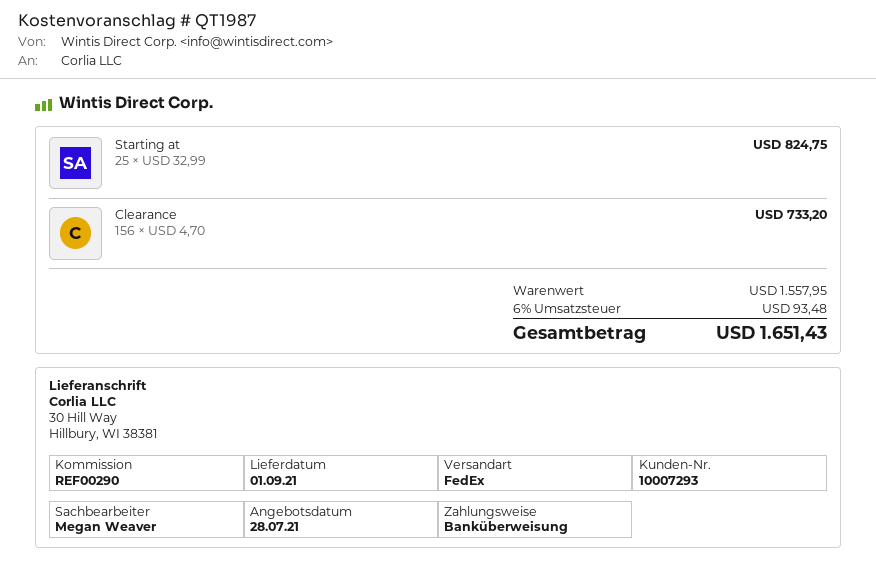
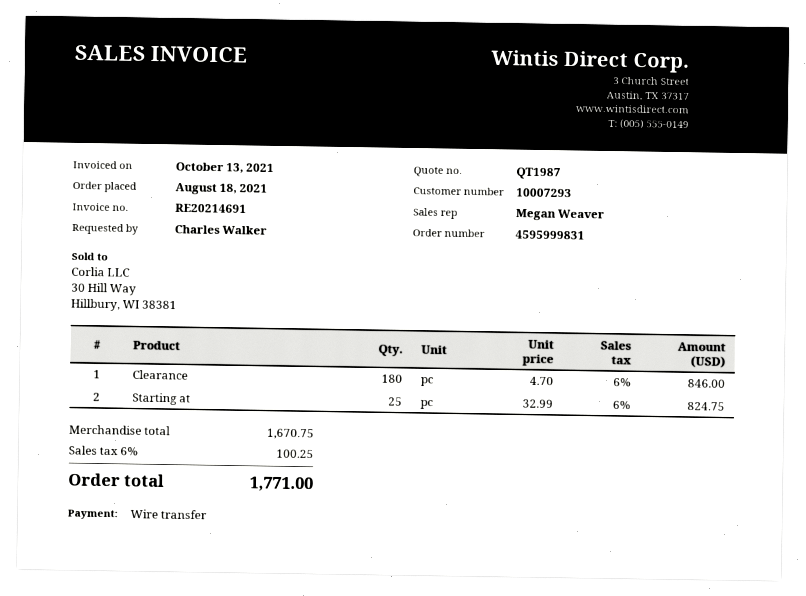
Clearance: 156 x 4.70 = 733.20 -> 180 x 4.70 = 846.00
subtotal: 1557.95 -> 1670.75
tax: 6% = 93.48 -> 6% = 100.25
total: 1651.43 -> 1771.00

